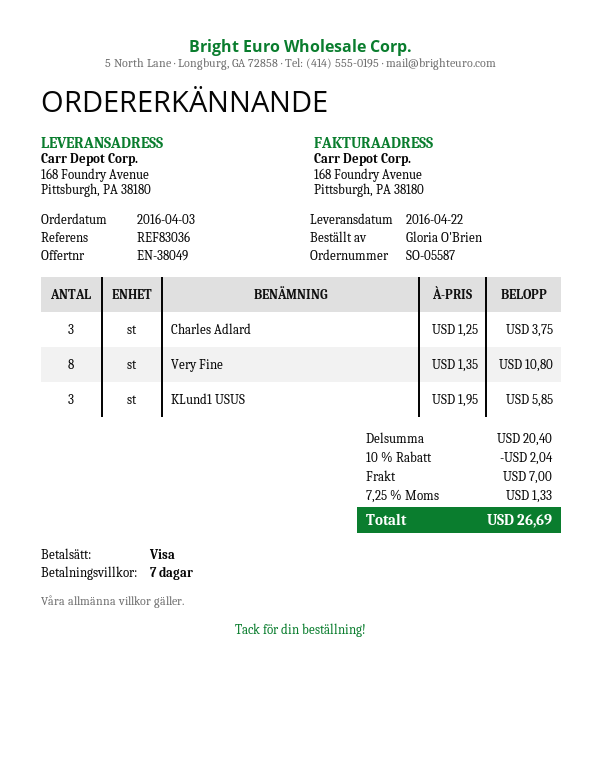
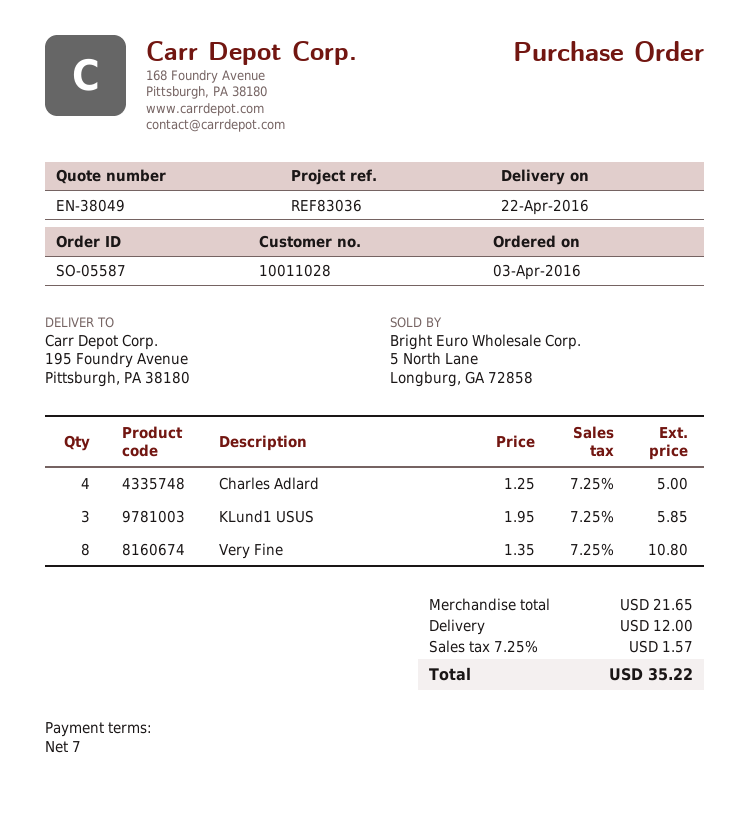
ship to: 168 Foundry Avenue, Pittsburgh, PA 38180 -> 195 Foundry Avenue, Pittsburgh, PA 38180
Charles Adlard: 3 x 1.25 = 3.75 -> 4 x 1.25 = 5.00
subtotal: 20.40 -> 21.65
discount: 10% = 2.04 -> none
shipping: 7.00 -> 12.00
tax: 7.25% = 1.33 -> 7.25% = 1.57
total: 26.69 -> 35.22

